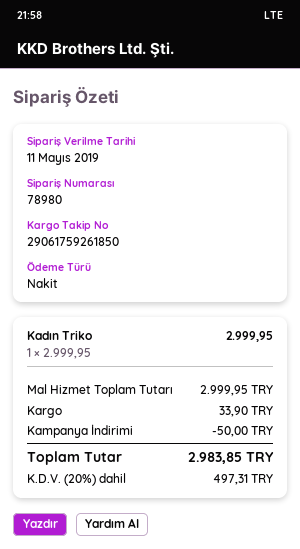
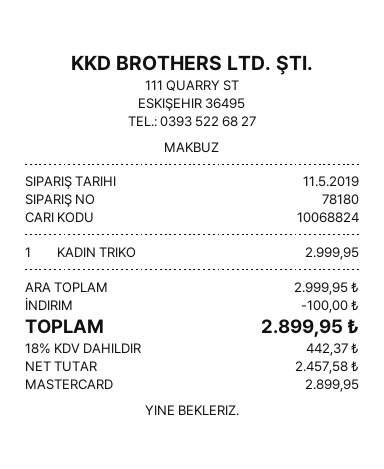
order number: 78980 -> 78180
payment method: cash -> Mastercard
discount: 50.00 -> 100.00
shipping: 33.90 -> none
tax: 20% = 497.31 -> 18% = 442.37
total: 2983.85 -> 2899.95

